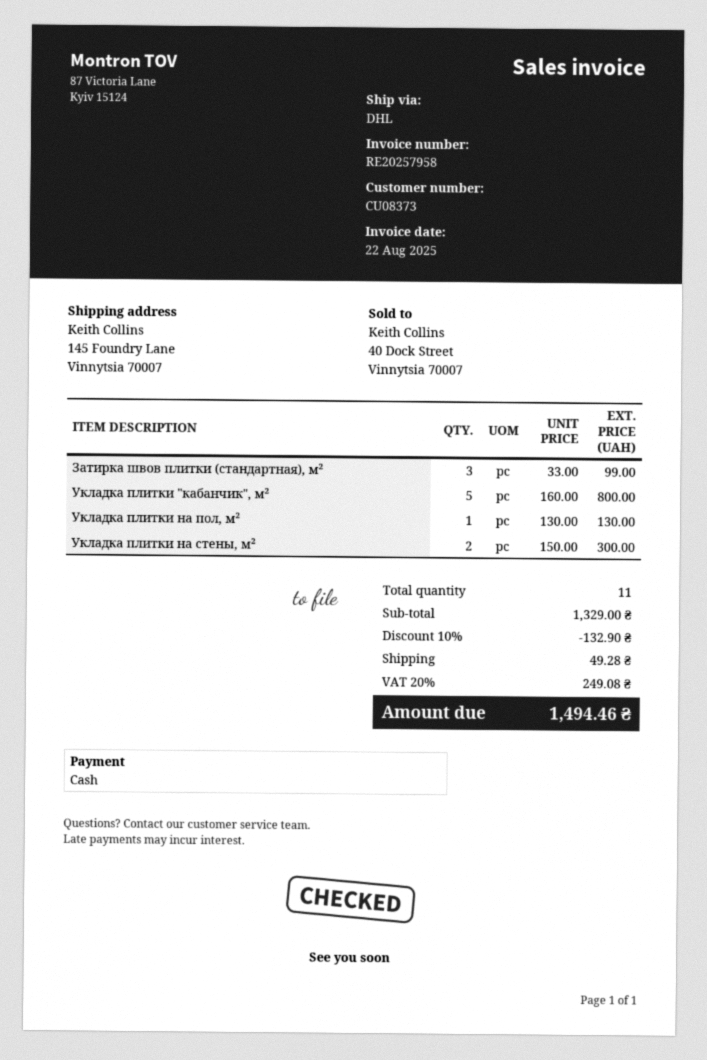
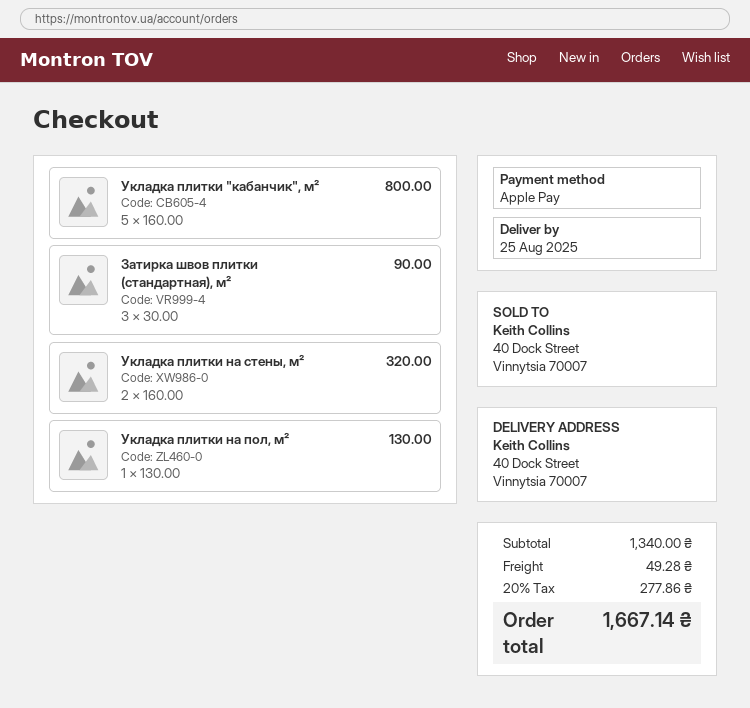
payment method: cash -> Apple Pay
ship to: 145 Foundry Lane, Vinnytsia 70007 -> 40 Dock Street, Vinnytsia 70007
Затирка швов плитки (стандартная), м²: 3 x 33.00 = 99.00 -> 3 x 30.00 = 90.00
Укладка плитки на стены, м²: 2 x 150.00 = 300.00 -> 2 x 160.00 = 320.00
subtotal: 1329.00 -> 1340.00
discount: 10% = 132.90 -> none
tax: 20% = 249.08 -> 20% = 277.86
total: 1494.46 -> 1667.14

